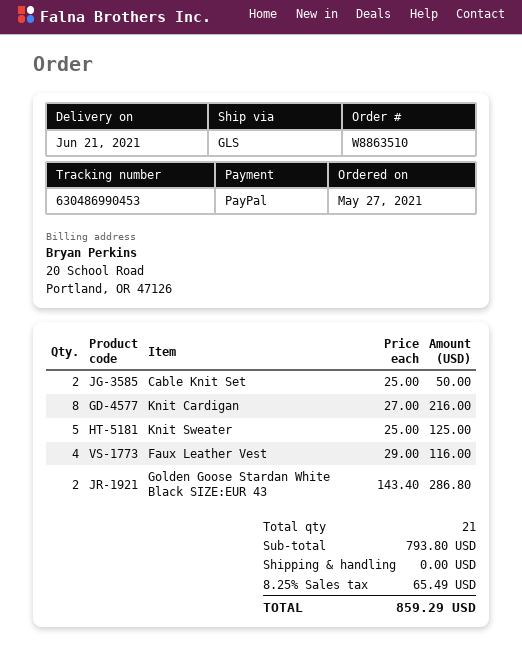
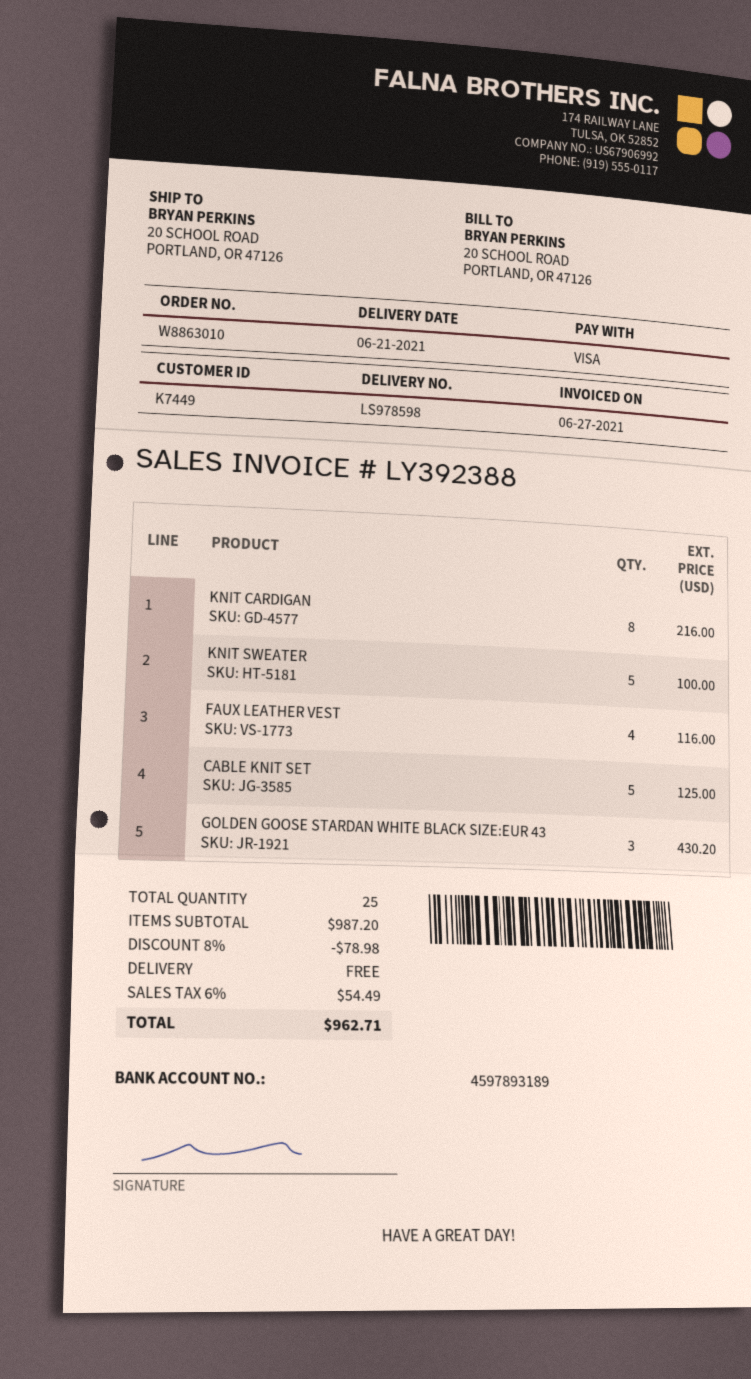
order number: W8863510 -> W8863010
payment method: PayPal -> Visa
Cable Knit Set: 2 for 50.00 -> 5 for 125.00
Knit Sweater: 5 for 125.00 -> 5 for 100.00
Golden Goose Stardan White Black SIZE:EUR 43: 2 for 286.80 -> 3 for 430.20
total quantity: 21 -> 25
subtotal: 793.80 -> 987.20
discount: none -> 8% = 78.98
tax: 8.25% = 65.49 -> 6% = 54.49
total: 859.29 -> 962.71

